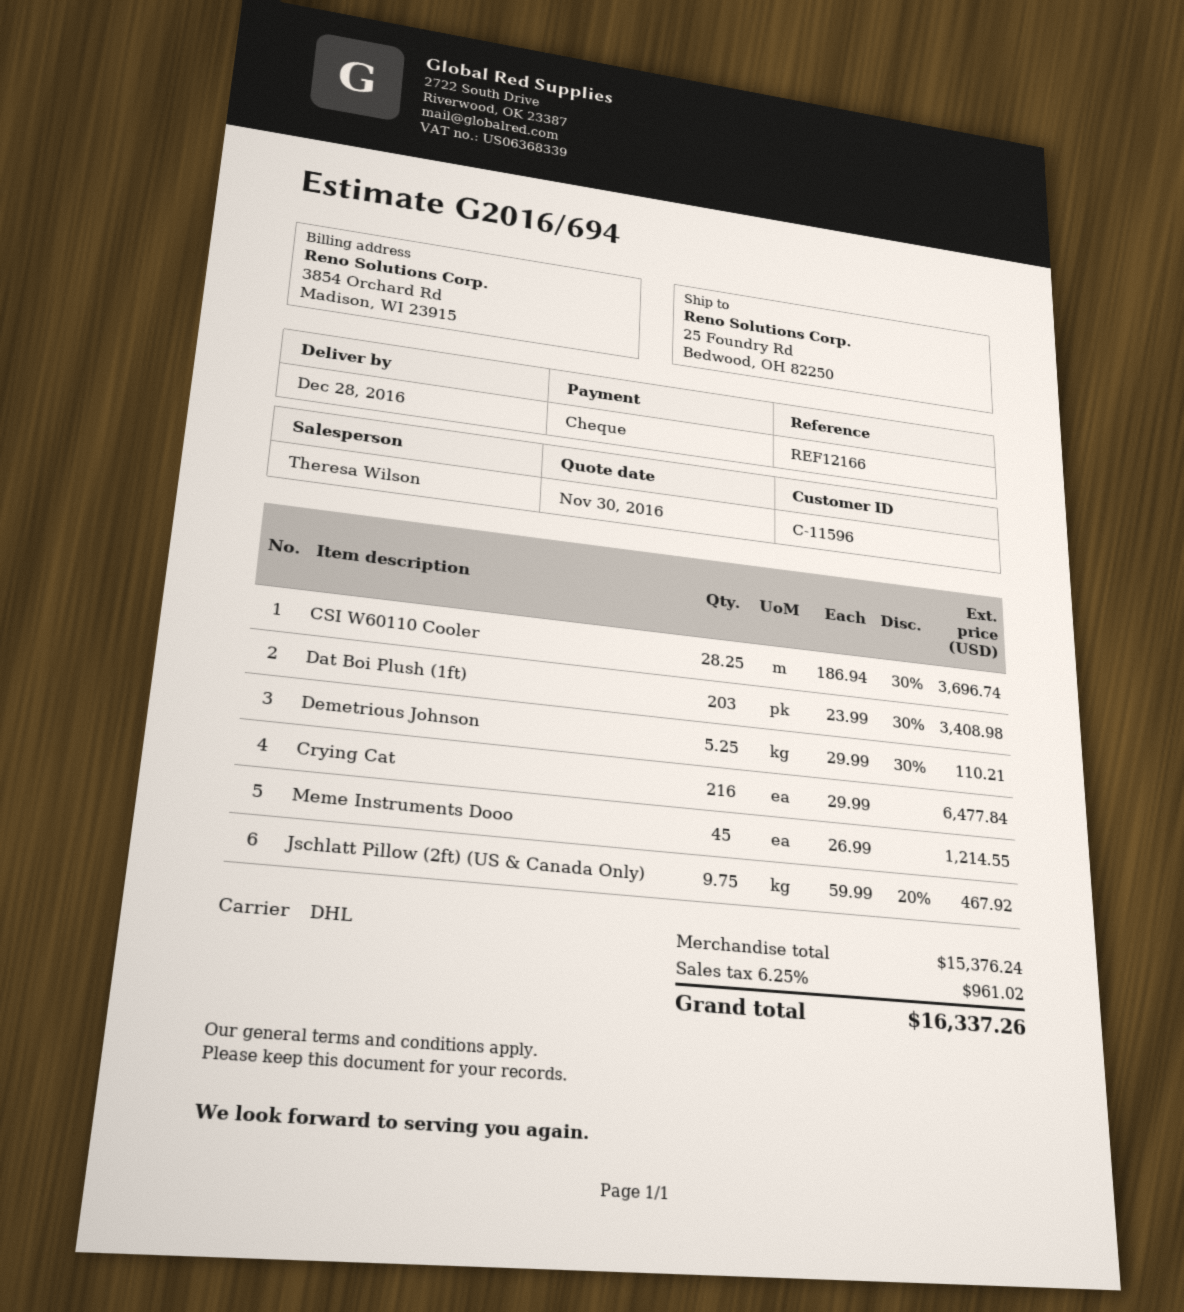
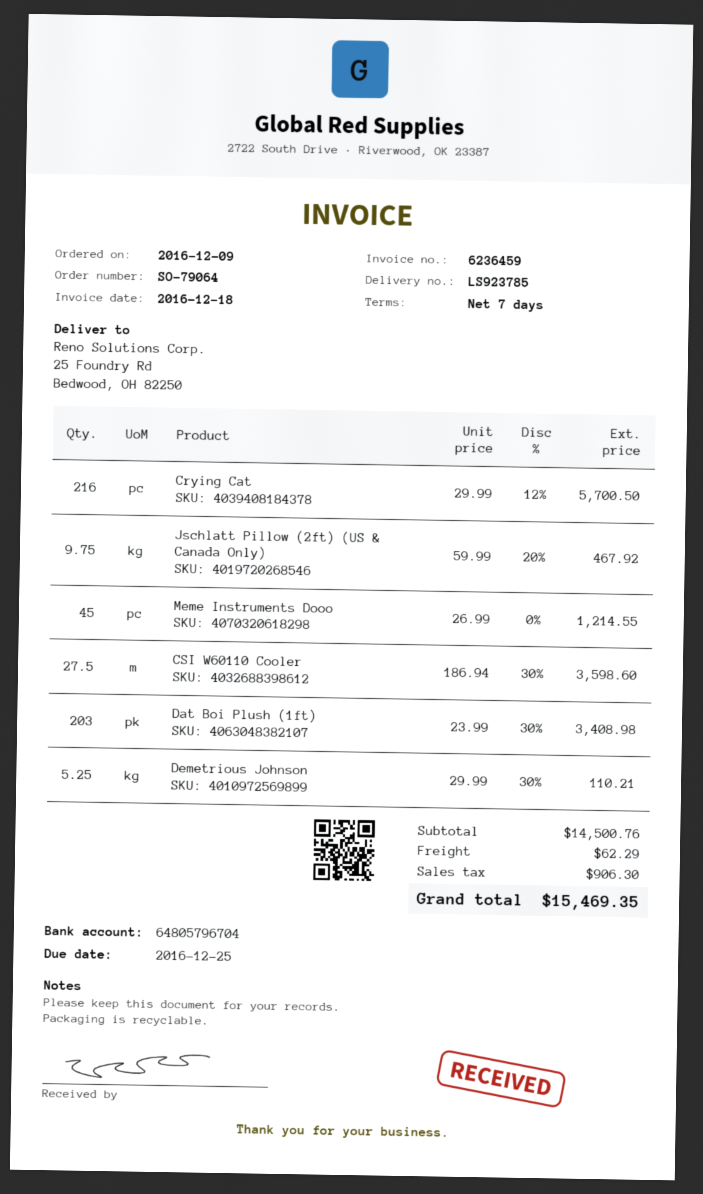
CSI W60110 Cooler: 28.25 x 186.94 - 30% = 3696.74 -> 27.5 x 186.94 - 30% = 3598.60
Crying Cat: 216 x 29.99 = 6477.84 -> 216 x 29.99 - 12% = 5700.50
subtotal: 15376.24 -> 14500.76
shipping: none -> 62.29
tax: 961.02 -> 906.30
total: 16337.26 -> 15469.35

